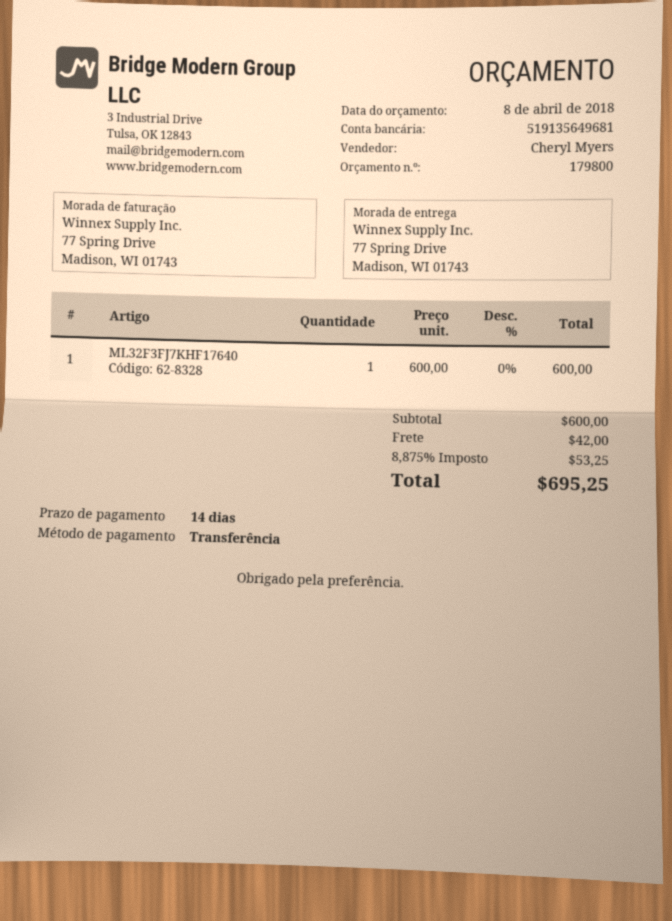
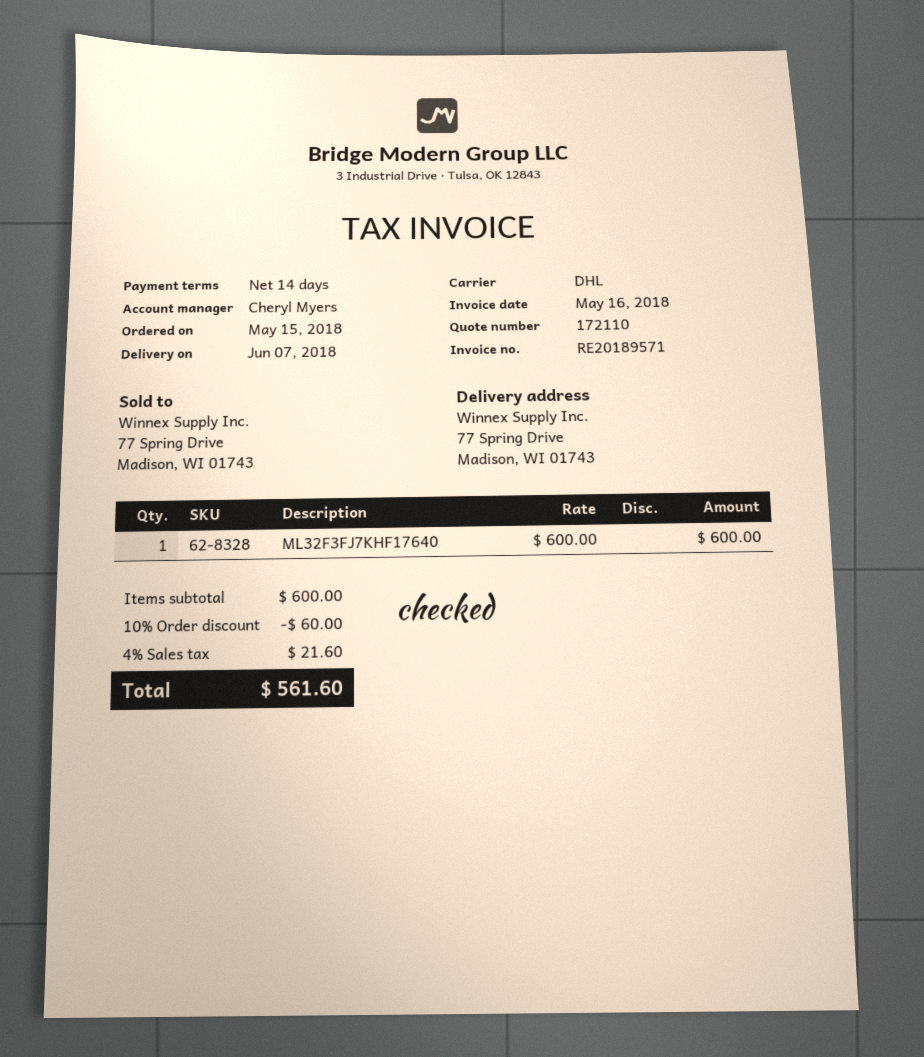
quote number: 179800 -> 172110
discount: none -> 10% = 60.00
shipping: 42.00 -> none
tax: 8.875% = 53.25 -> 4% = 21.60
total: 695.25 -> 561.60

